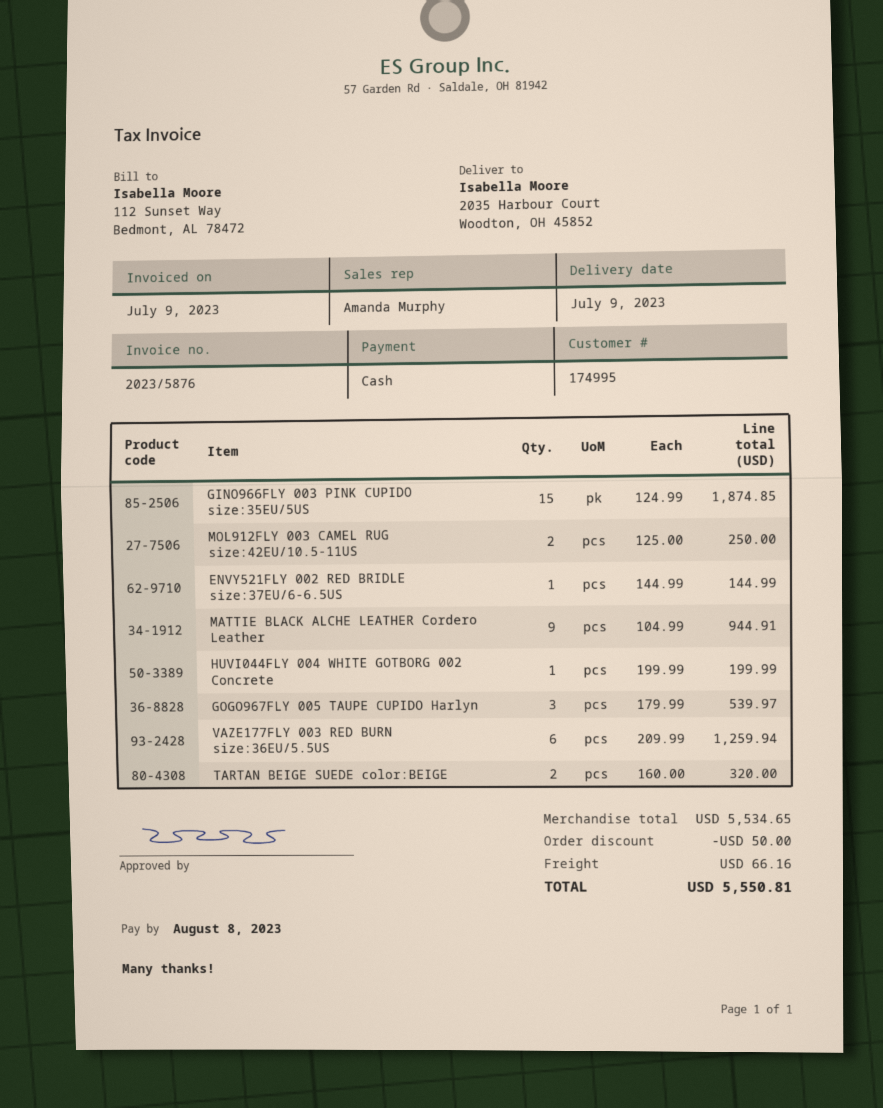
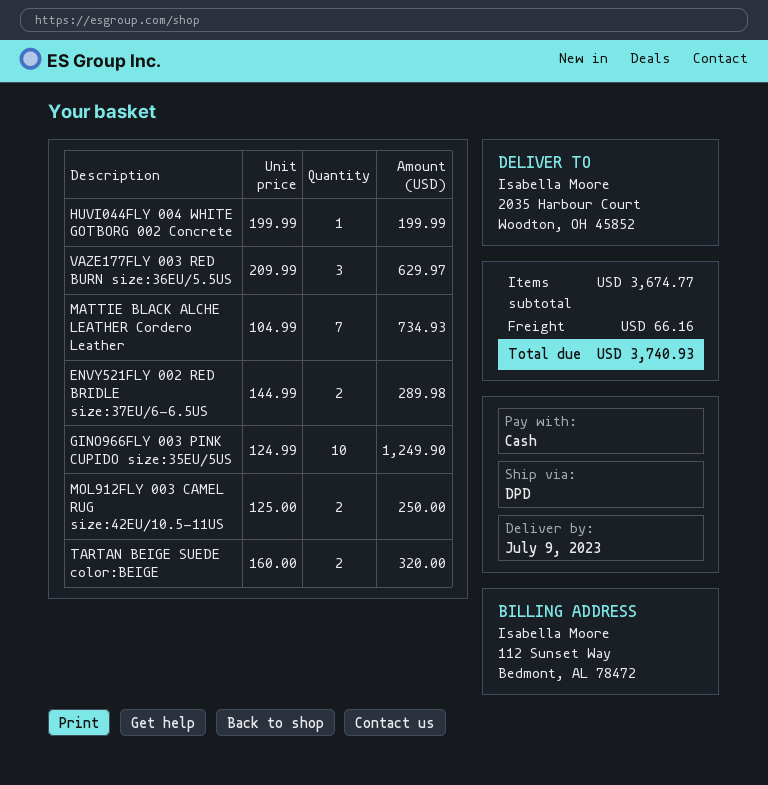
GINO966FLY 003 PINK CUPIDO size:35EU/5US: 15 x 124.99 = 1874.85 -> 10 x 124.99 = 1249.90
ENVY521FLY 002 RED BRIDLE size:37EU/6-6.5US: 1 x 144.99 = 144.99 -> 2 x 144.99 = 289.98
MATTIE BLACK ALCHE LEATHER Cordero Leather: 9 x 104.99 = 944.91 -> 7 x 104.99 = 734.93
GOGO967FLY 005 TAUPE CUPIDO Harlyn: 3 x 179.99 = 539.97 -> none
VAZE177FLY 003 RED BURN size:36EU/5.5US: 6 x 209.99 = 1259.94 -> 3 x 209.99 = 629.97
subtotal: 5534.65 -> 3674.77
discount: 50.00 -> none
total: 5550.81 -> 3740.93

